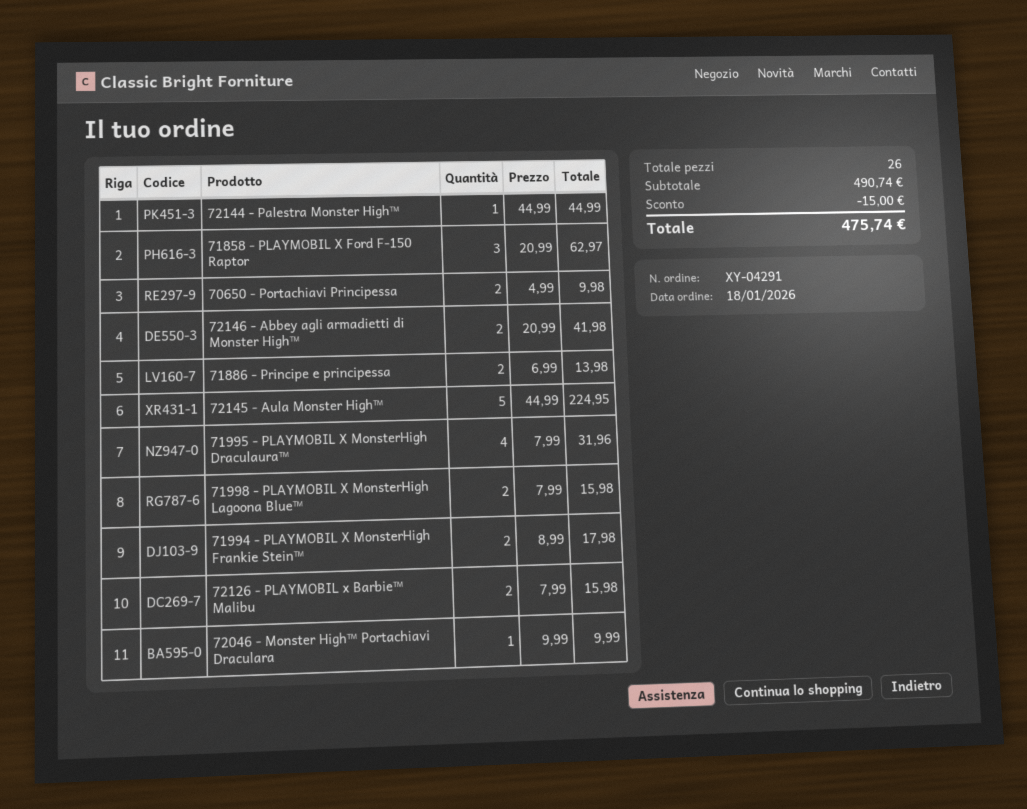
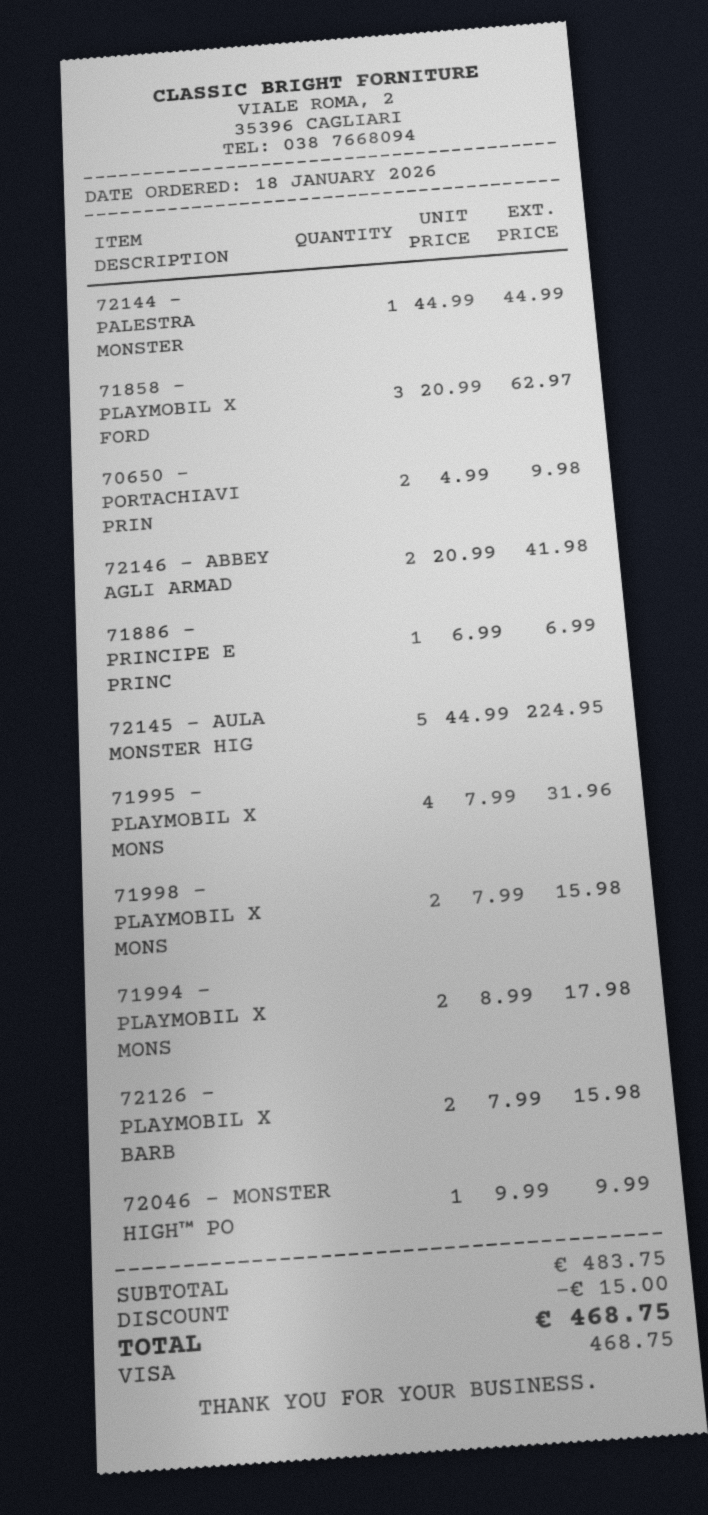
71886 - Principe e principessa: 2 x 6.99 = 13.98 -> 1 x 6.99 = 6.99
subtotal: 490.74 -> 483.75
total: 475.74 -> 468.75

